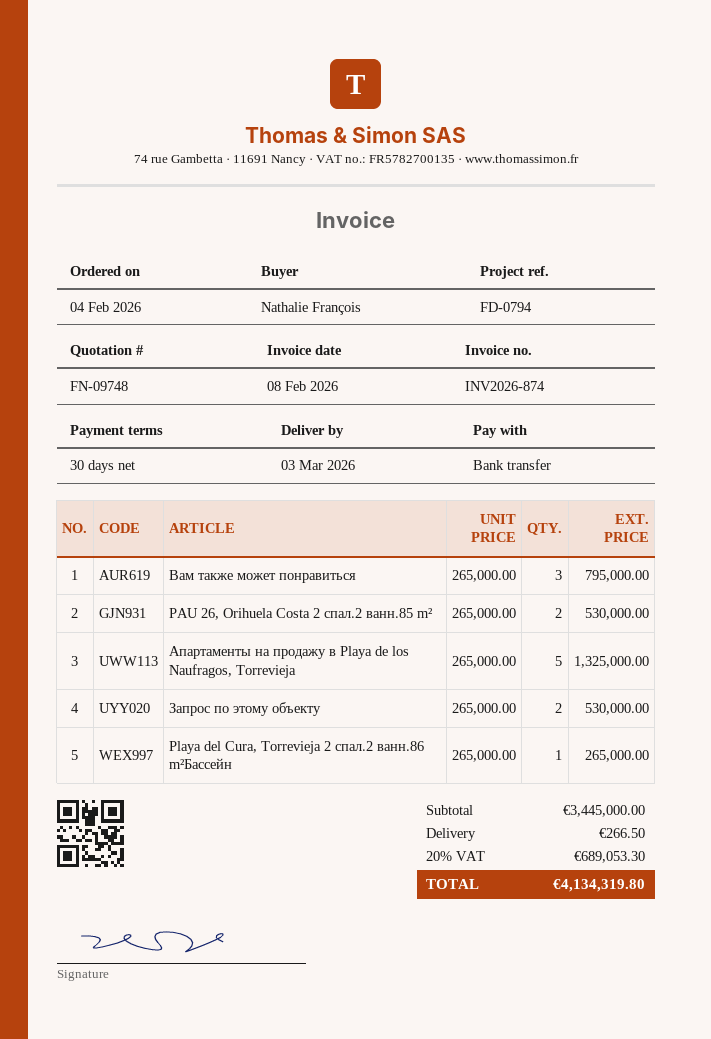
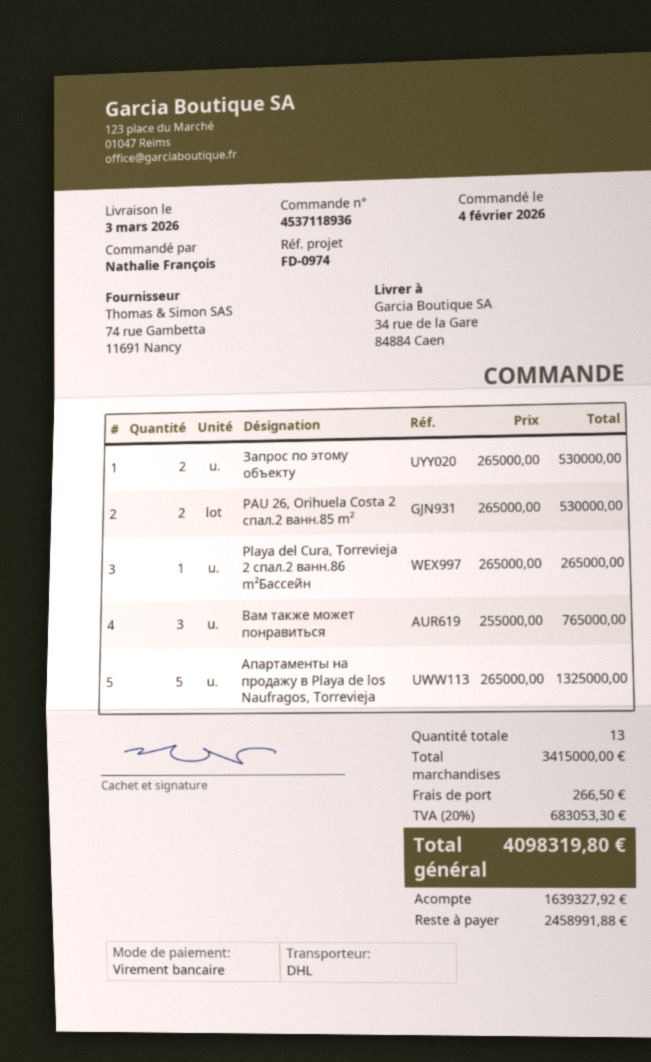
reference: FD-0794 -> FD-0974
Вам также может понравиться: 3 x 265000.00 = 795000.00 -> 3 x 255000.00 = 765000.00
subtotal: 3445000.00 -> 3415000.00
tax: 20% = 689053.30 -> 20% = 683053.30
total: 4134319.80 -> 4098319.80

